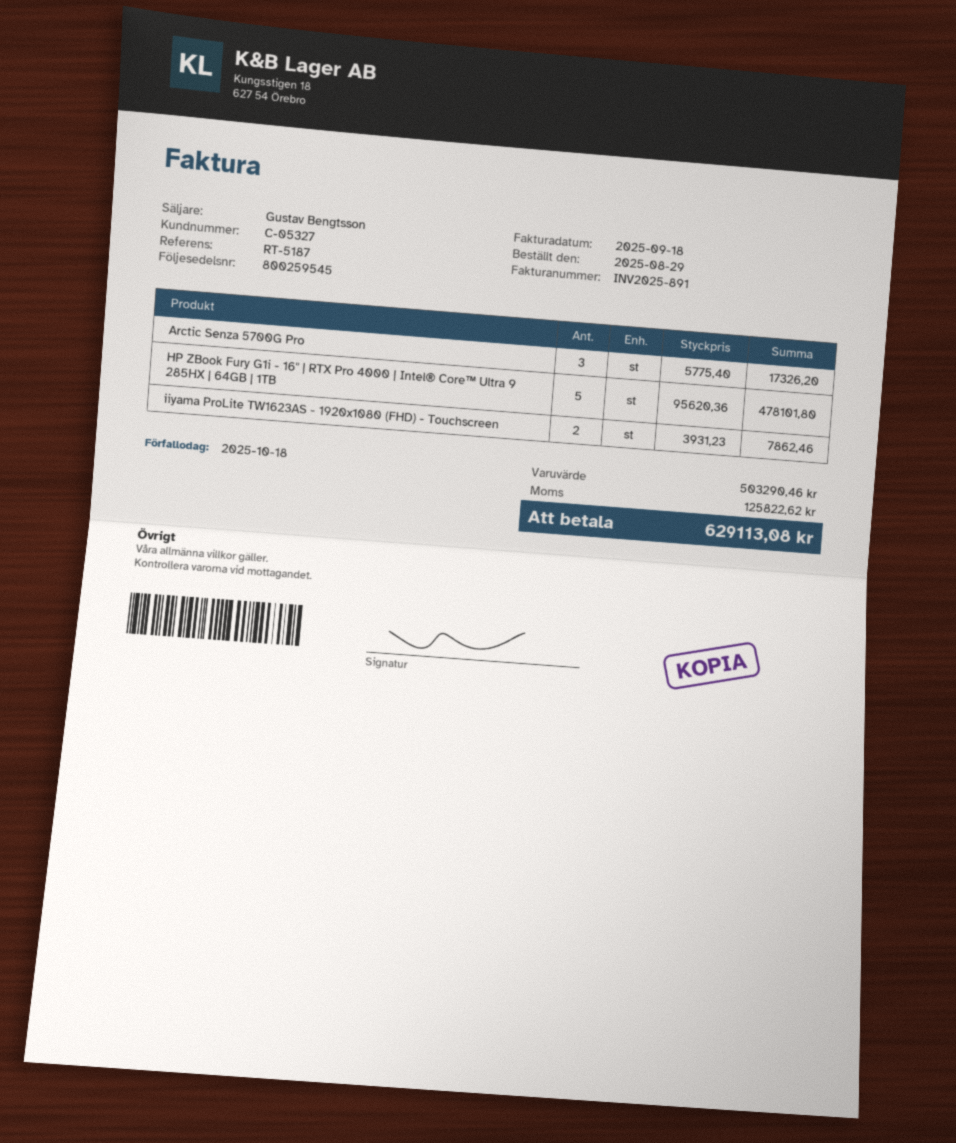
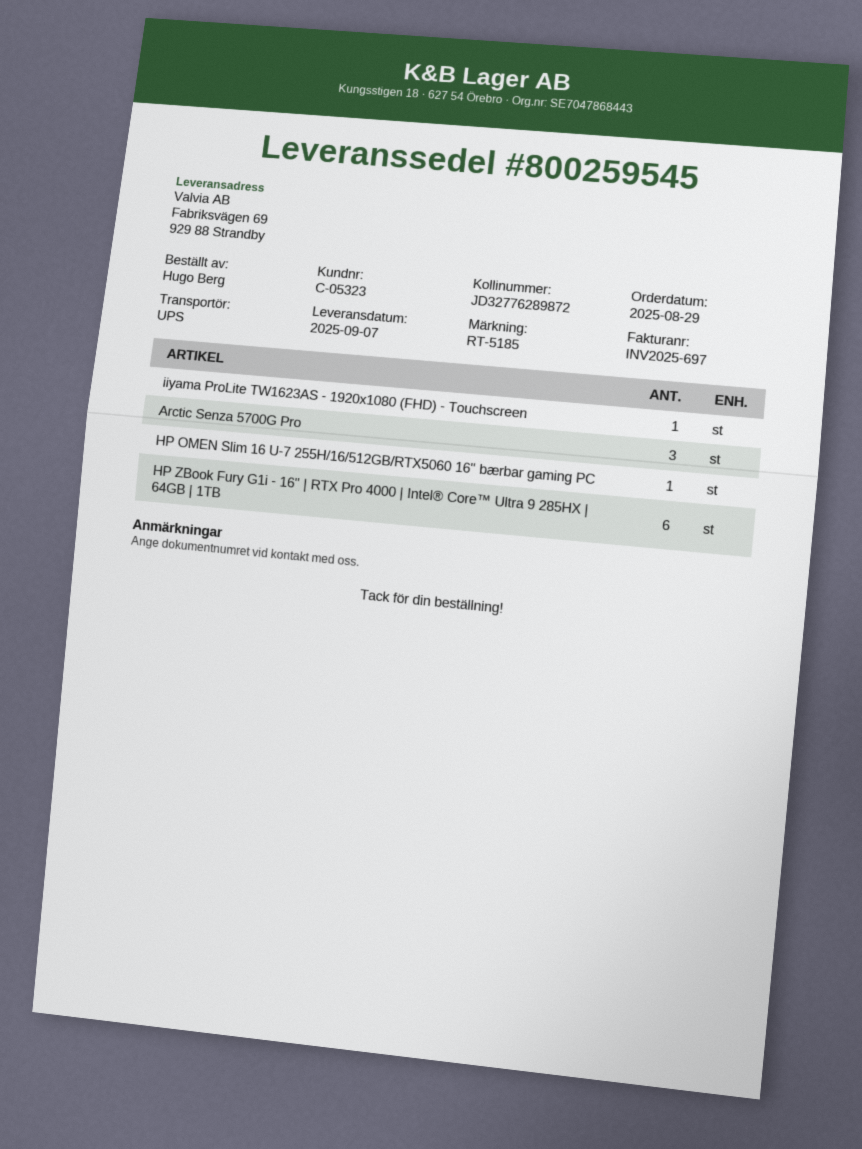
invoice number: INV2025-891 -> INV2025-697
customer number: C-05327 -> C-05323
reference: RT-5187 -> RT-5185
HP ZBook Fury G1i - 16" | RTX Pro 4000 | Intel® Core™ Ultra 9 285HX | 64GB | 1TB: 5 -> 6
iiyama ProLite TW1623AS - 1920x1080 (FHD) - Touchscreen: 2 -> 1
HP OMEN Slim 16 U-7 255H/16/512GB/RTX5060 16" bærbar gaming PC: none -> 1

